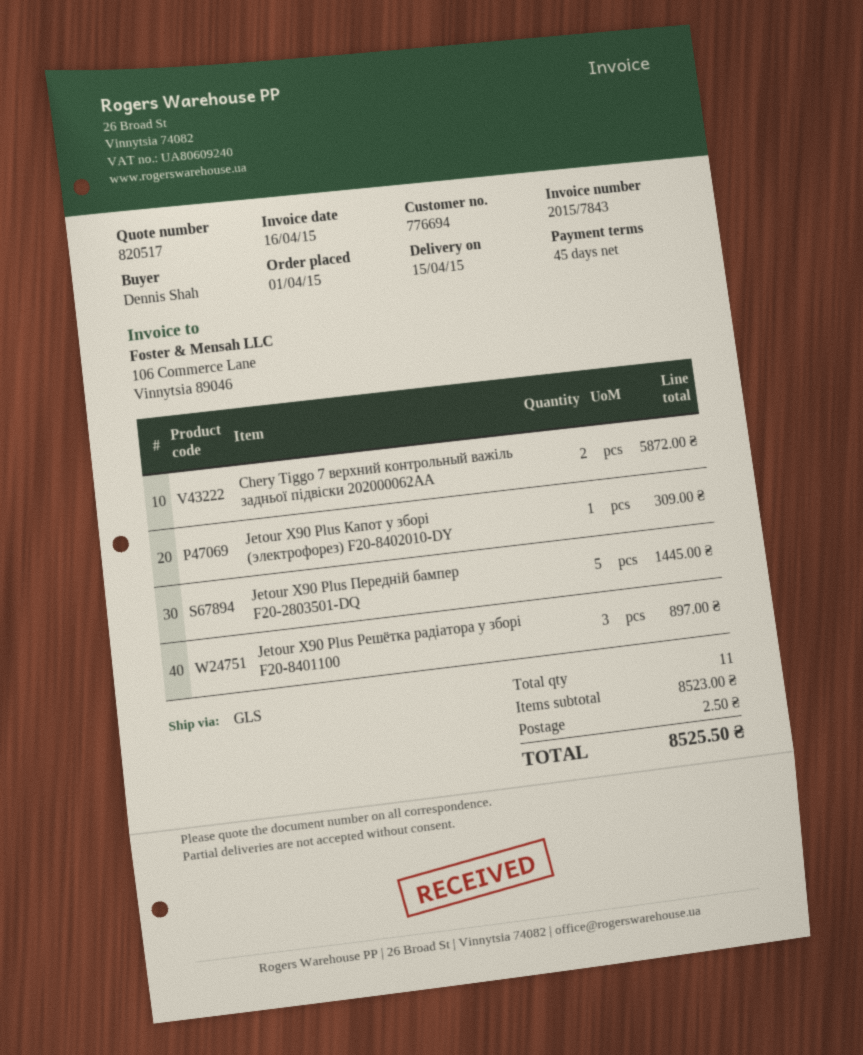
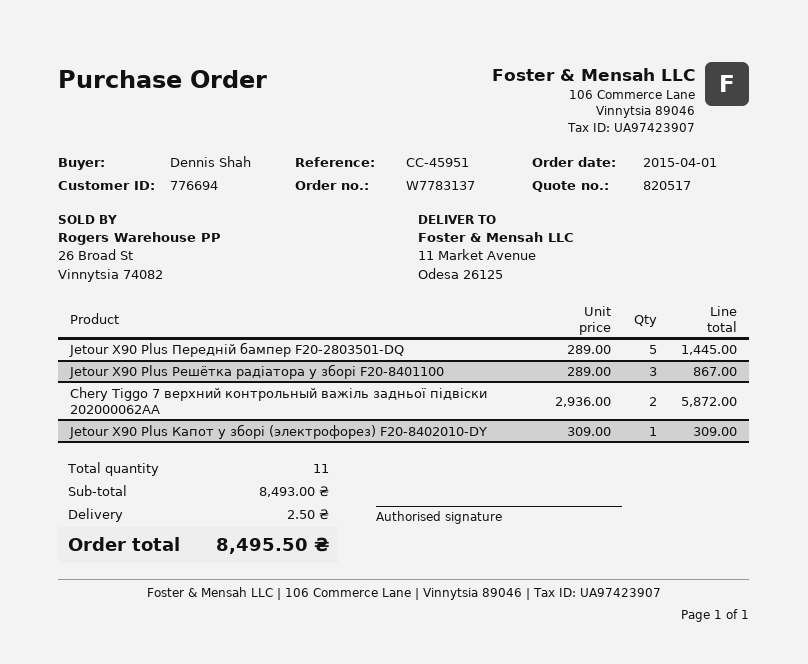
Jetour X90 Plus Решётка радіатора у зборі F20-8401100: 3 for 897.00 -> 3 for 867.00
subtotal: 8523.00 -> 8493.00
total: 8525.50 -> 8495.50

